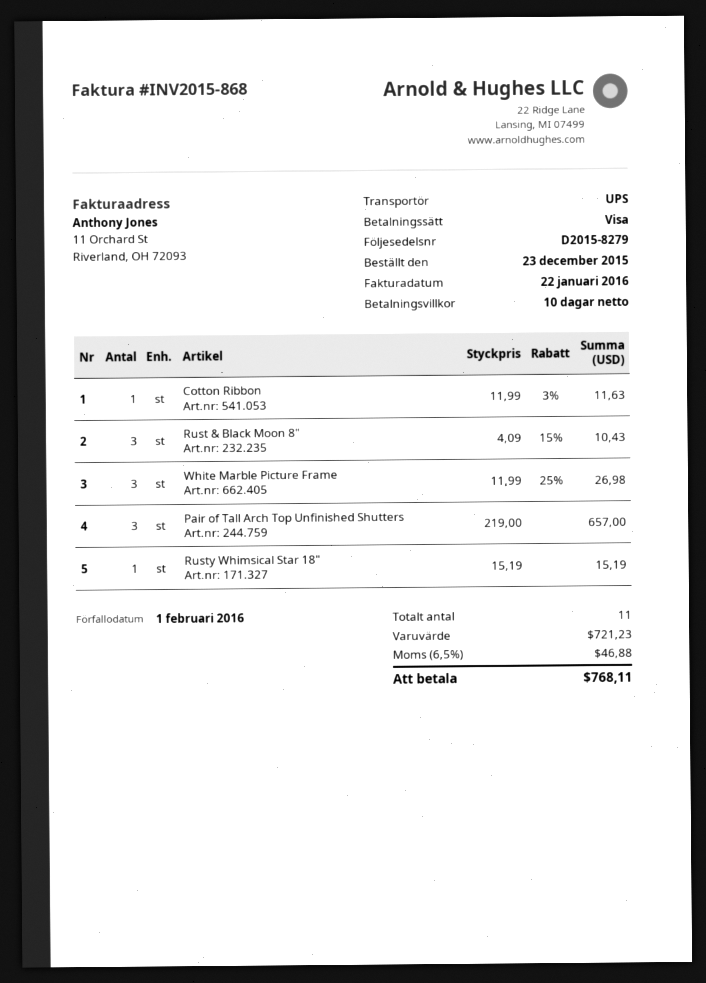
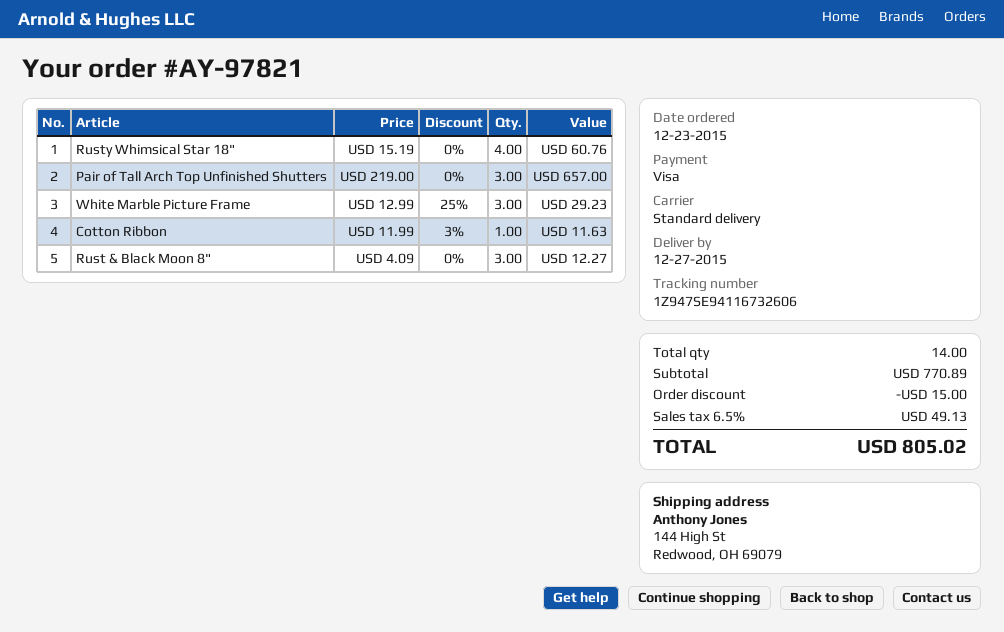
shipping method: UPS -> standard
Rust & Black Moon 8": 3 x 4.09 - 15% = 10.43 -> 3 x 4.09 = 12.27
White Marble Picture Frame: 3 x 11.99 - 25% = 26.98 -> 3 x 12.99 - 25% = 29.23
Rusty Whimsical Star 18": 1 x 15.19 = 15.19 -> 4 x 15.19 = 60.76
total quantity: 11 -> 14
subtotal: 721.23 -> 770.89
discount: none -> 15.00
tax: 6.5% = 46.88 -> 6.5% = 49.13
total: 768.11 -> 805.02

